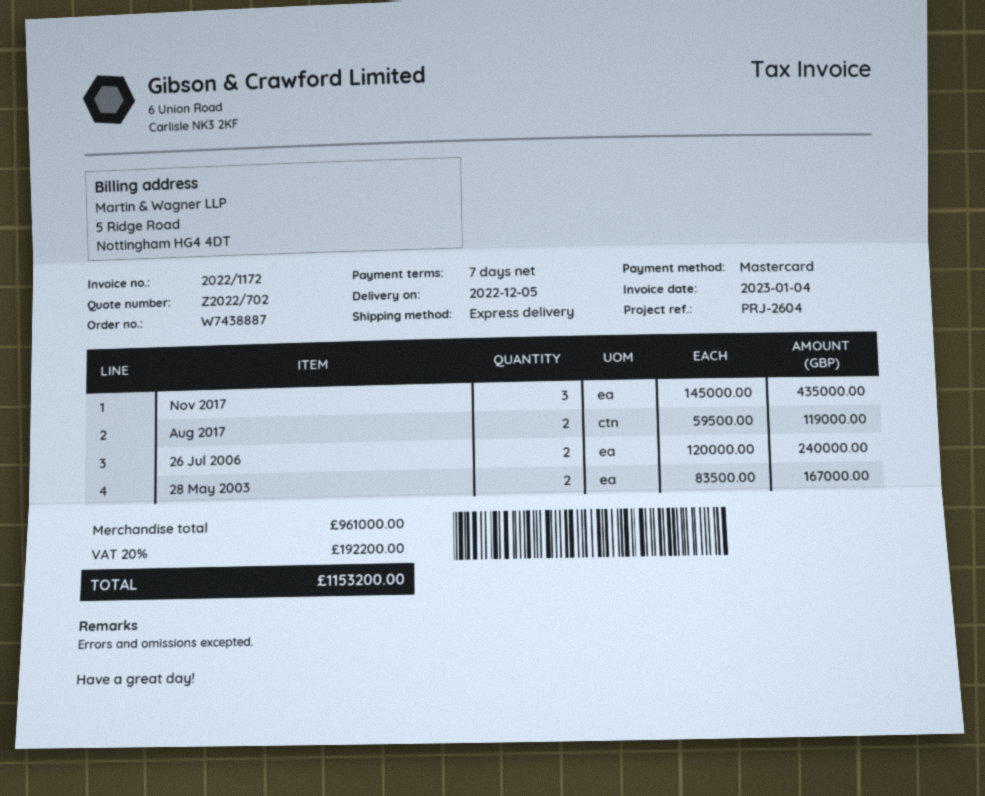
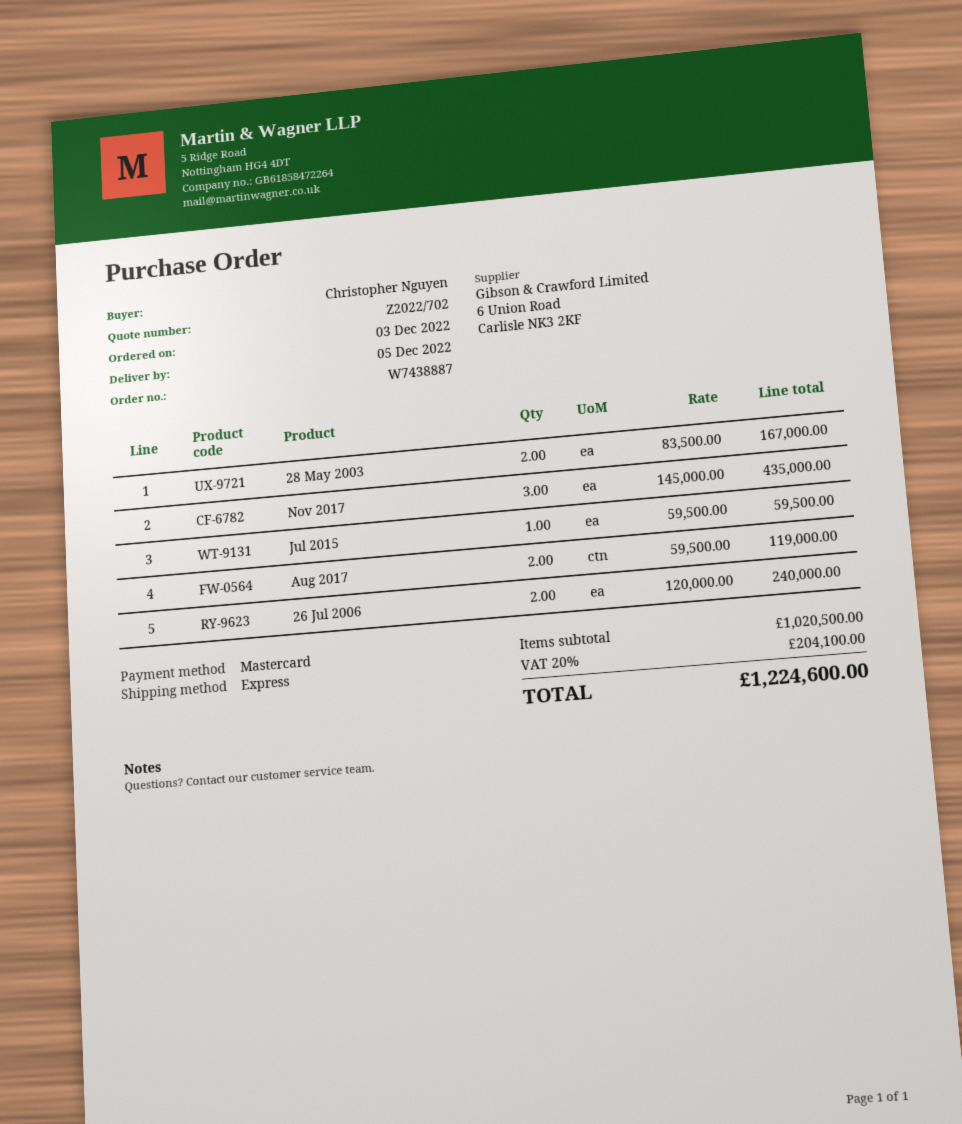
Jul 2015: none -> 1 x 59500.00 = 59500.00
subtotal: 961000.00 -> 1020500.00
tax: 20% = 192200.00 -> 20% = 204100.00
total: 1153200.00 -> 1224600.00

